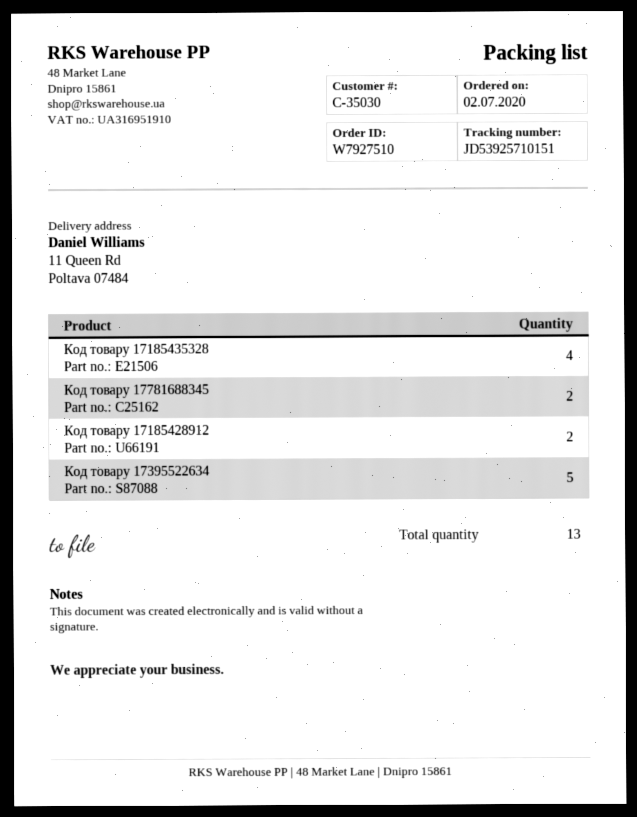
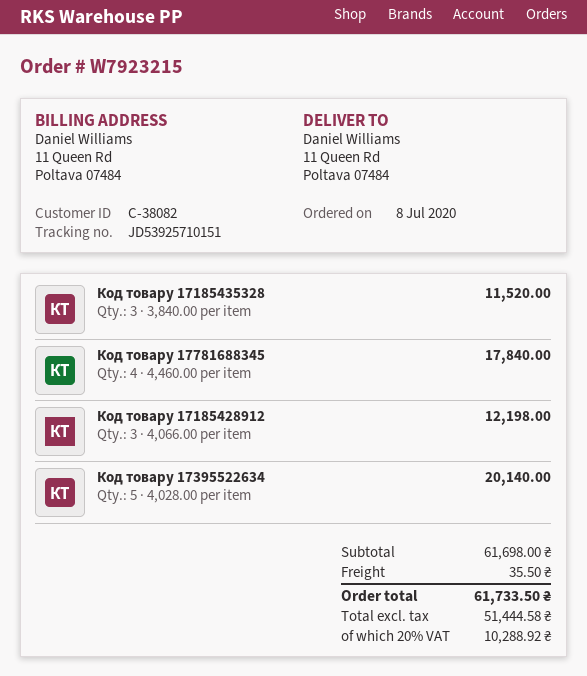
order number: W7927510 -> W7923215
order date: 2020-07-02 -> 2020-07-08
customer number: C-35030 -> C-38082
Код товару 17185435328: 4 -> 3
Код товару 17781688345: 2 -> 4
Код товару 17185428912: 2 -> 3

